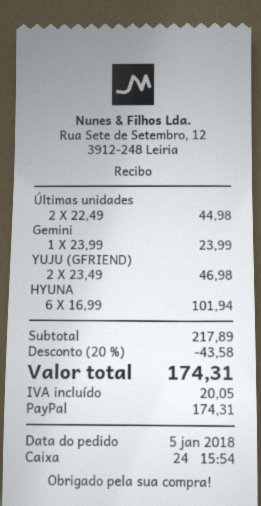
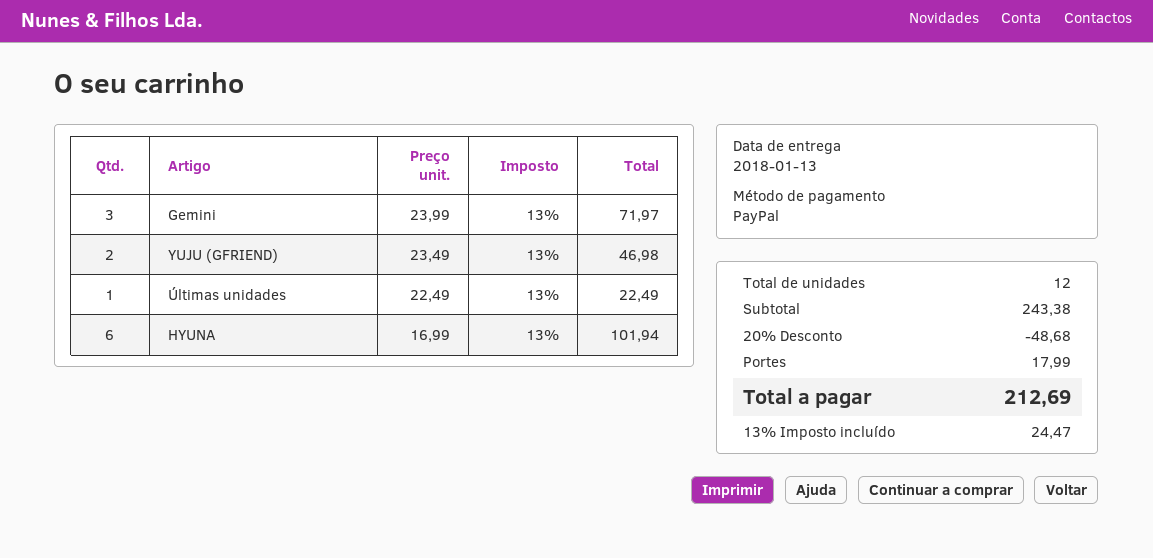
Últimas unidades: 2 x 22.49 = 44.98 -> 1 x 22.49 = 22.49
Gemini: 1 x 23.99 = 23.99 -> 3 x 23.99 = 71.97
subtotal: 217.89 -> 243.38
discount: 20% = 43.58 -> 20% = 48.68
shipping: none -> 17.99
tax: 20.05 -> 24.47
total: 174.31 -> 212.69

